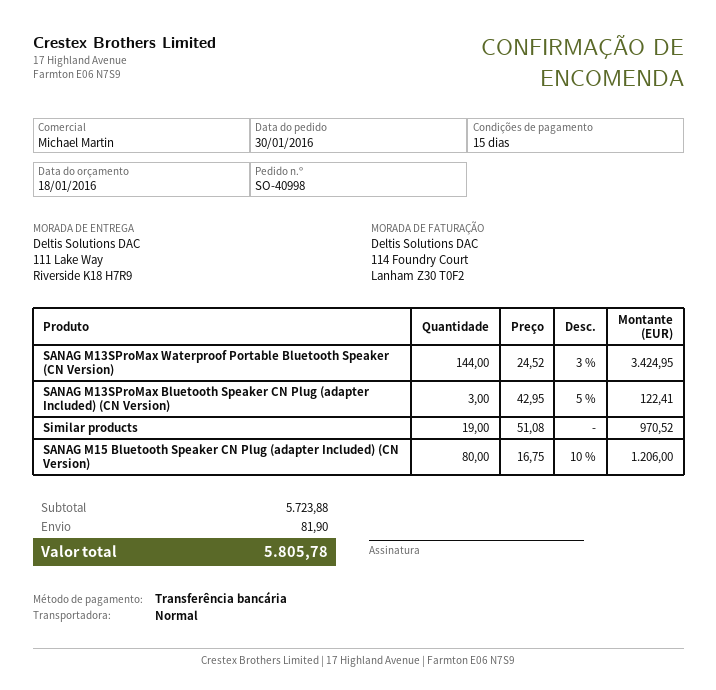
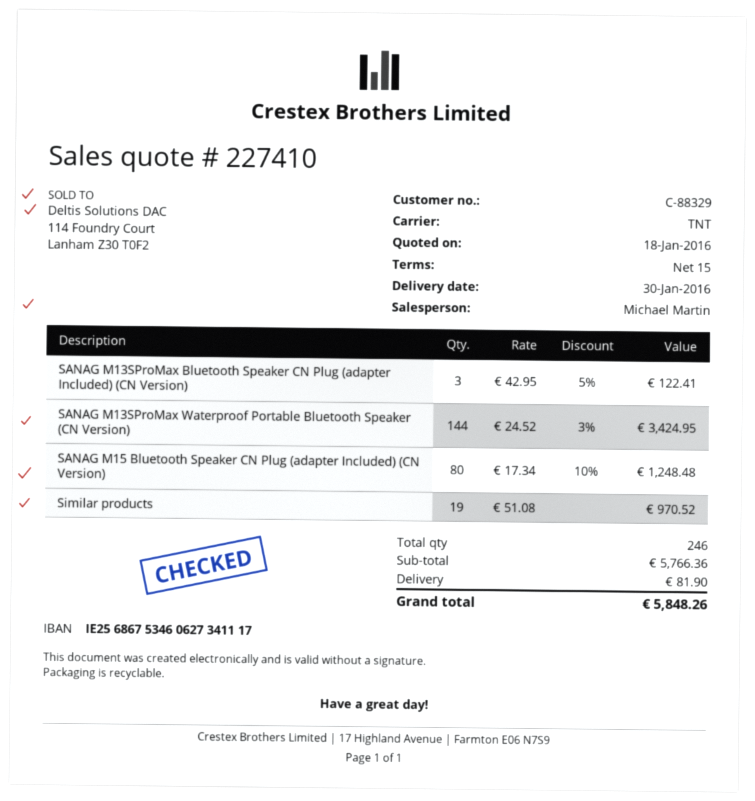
shipping method: standard -> TNT
SANAG M15 Bluetooth Speaker CN Plug (adapter Included) (CN Version): 80 x 16.75 - 10% = 1206.00 -> 80 x 17.34 - 10% = 1248.48
subtotal: 5723.88 -> 5766.36
total: 5805.78 -> 5848.26

